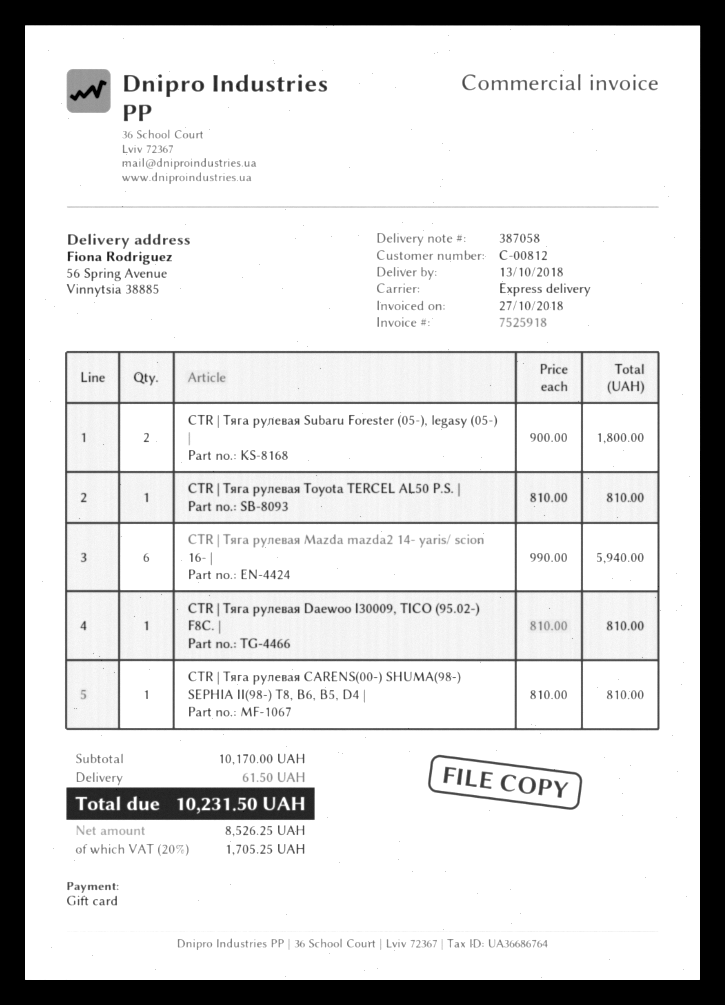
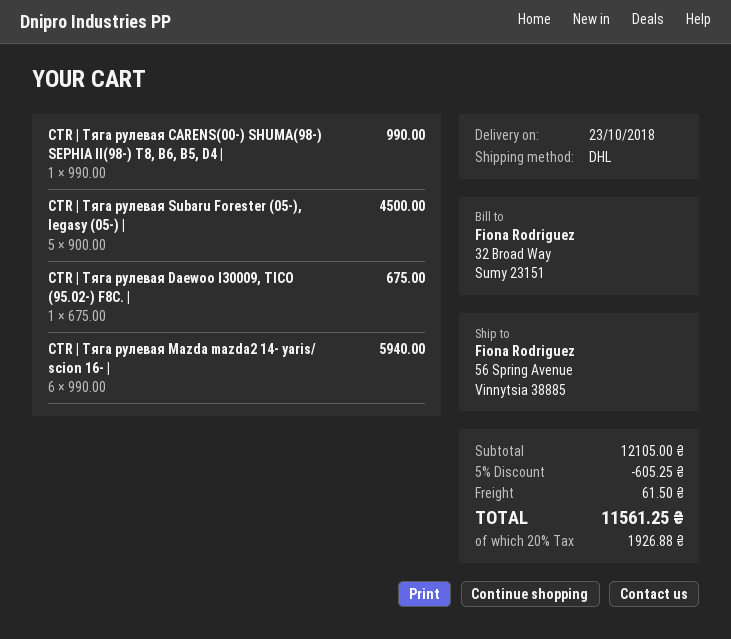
delivery date: 2018-10-13 -> 2018-10-23
shipping method: express -> DHL
CTR | Тяга рулевая Subaru Forester (05-), legasy (05-) |: 2 x 900.00 = 1800.00 -> 5 x 900.00 = 4500.00
CTR | Тяга рулевая Toyota TERCEL AL50 P.S. |: 1 x 810.00 = 810.00 -> none
CTR | Тяга рулевая Daewoo I30009, TICO (95.02-) F8C. |: 1 x 810.00 = 810.00 -> 1 x 675.00 = 675.00
CTR | Тяга рулевая CARENS(00-) SHUMA(98-) SEPHIA II(98-) T8, B6, B5, D4 |: 1 x 810.00 = 810.00 -> 1 x 990.00 = 990.00
subtotal: 10170.00 -> 12105.00
discount: none -> 5% = 605.25
tax: 20% = 1705.25 -> 20% = 1926.88
total: 10231.50 -> 11561.25

